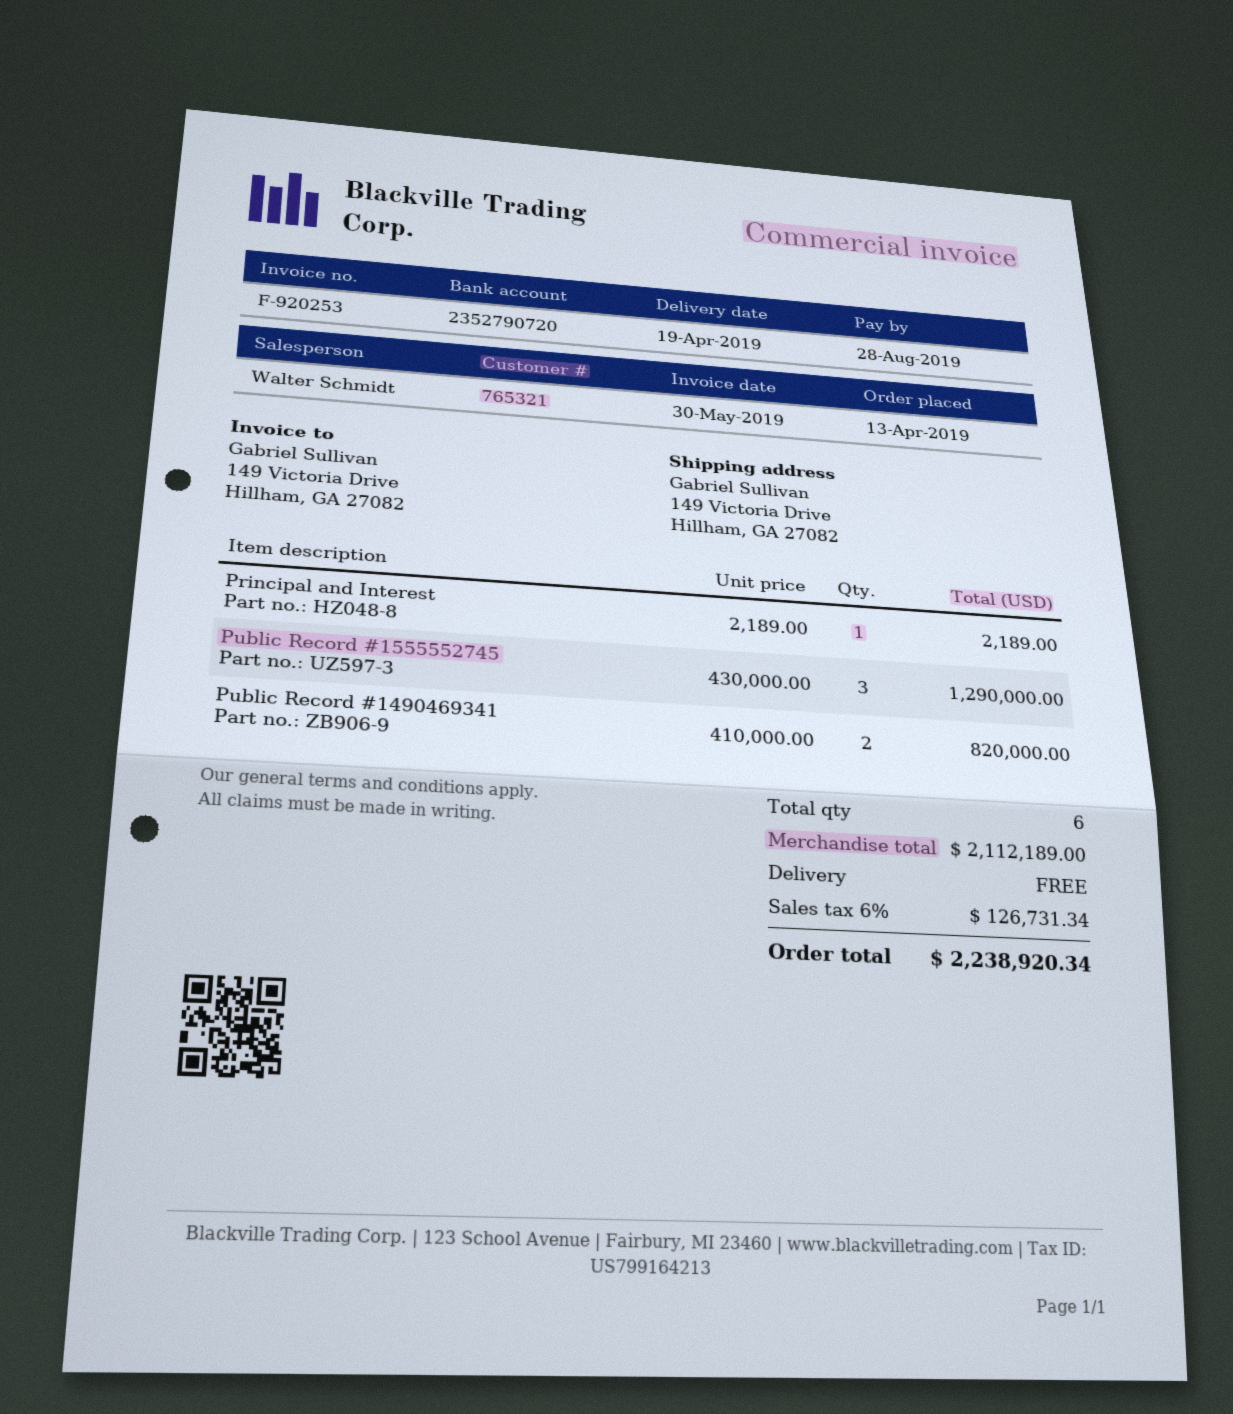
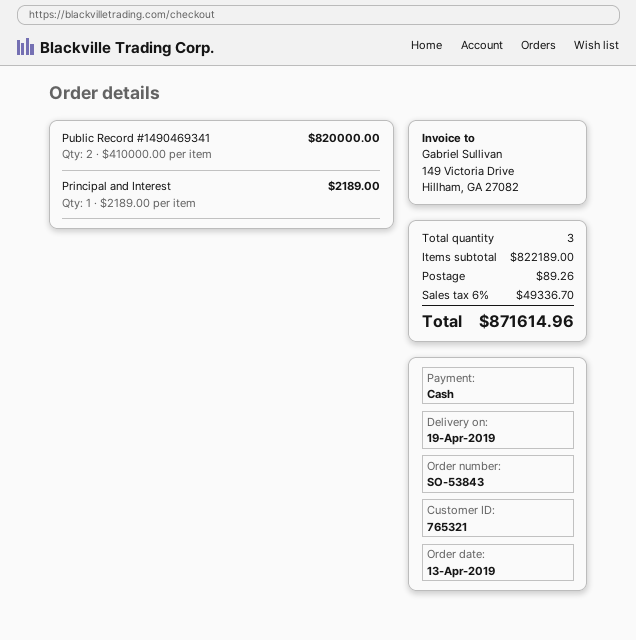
Public Record #1555552745: 3 x 430000.00 = 1290000.00 -> none
total quantity: 6 -> 3
subtotal: 2112189.00 -> 822189.00
shipping: 0.00 -> 89.26
tax: 6% = 126731.34 -> 6% = 49336.70
total: 2238920.34 -> 871614.96

